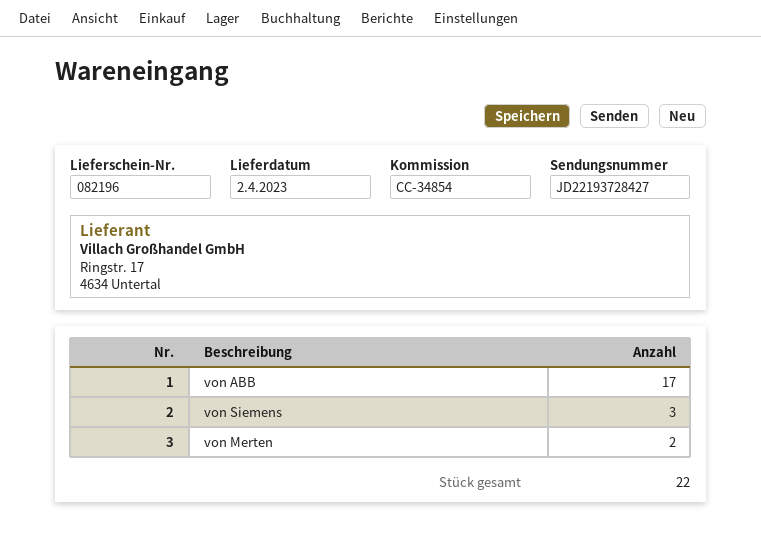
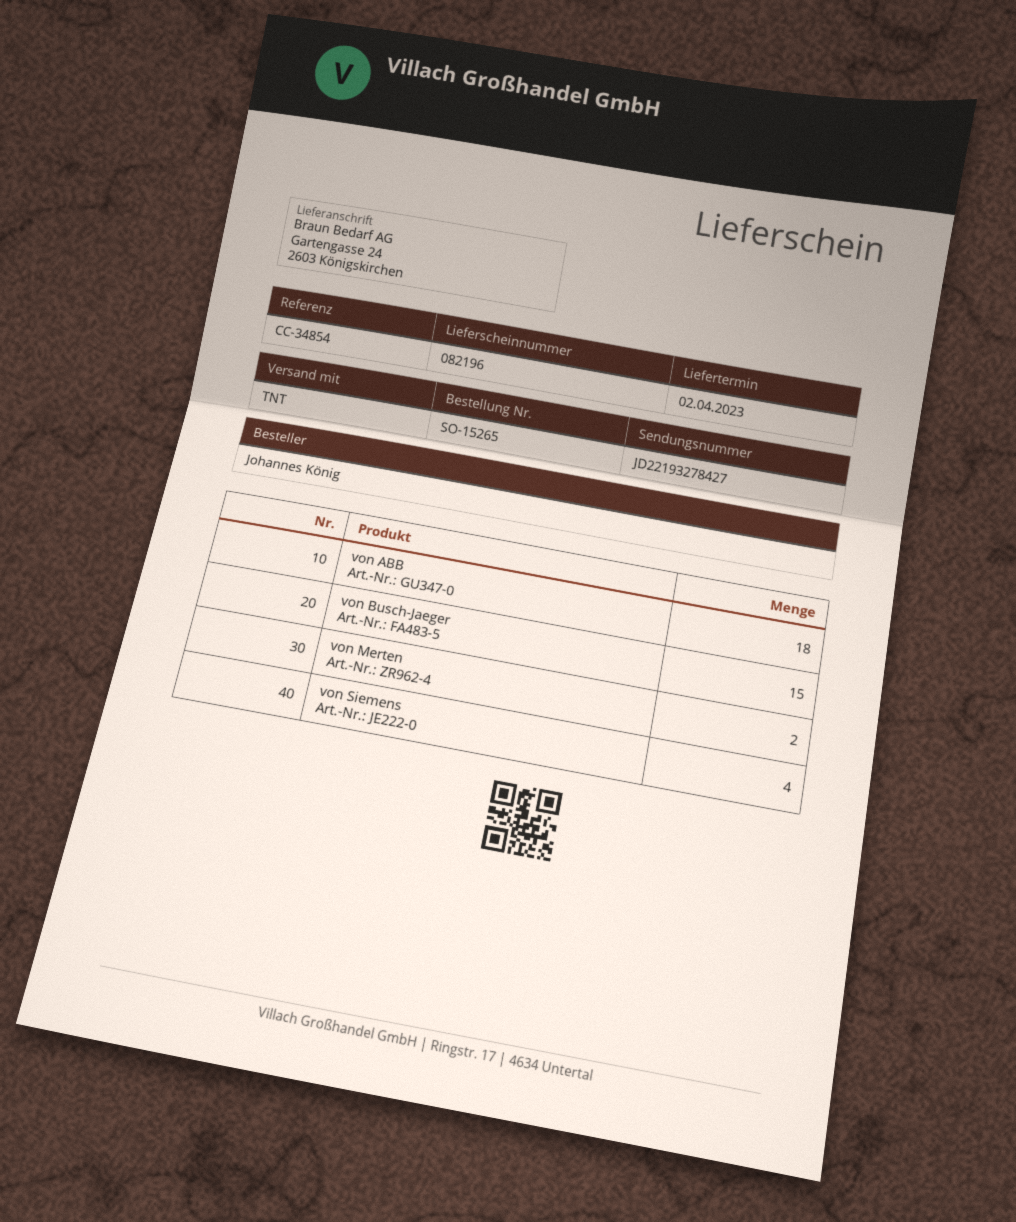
tracking number: JD22193728427 -> JD22193278427
von ABB: 17 -> 18
von Siemens: 3 -> 4
von Busch-Jaeger: none -> 15

